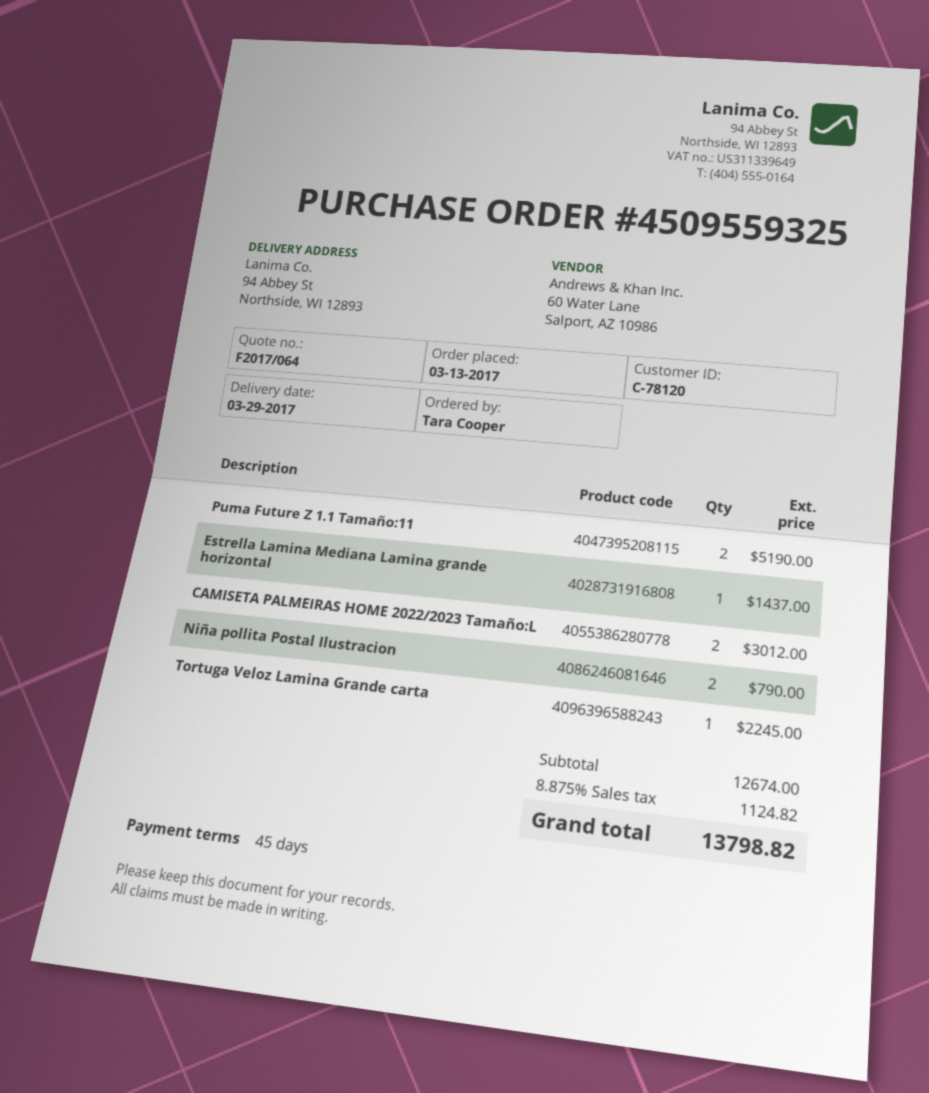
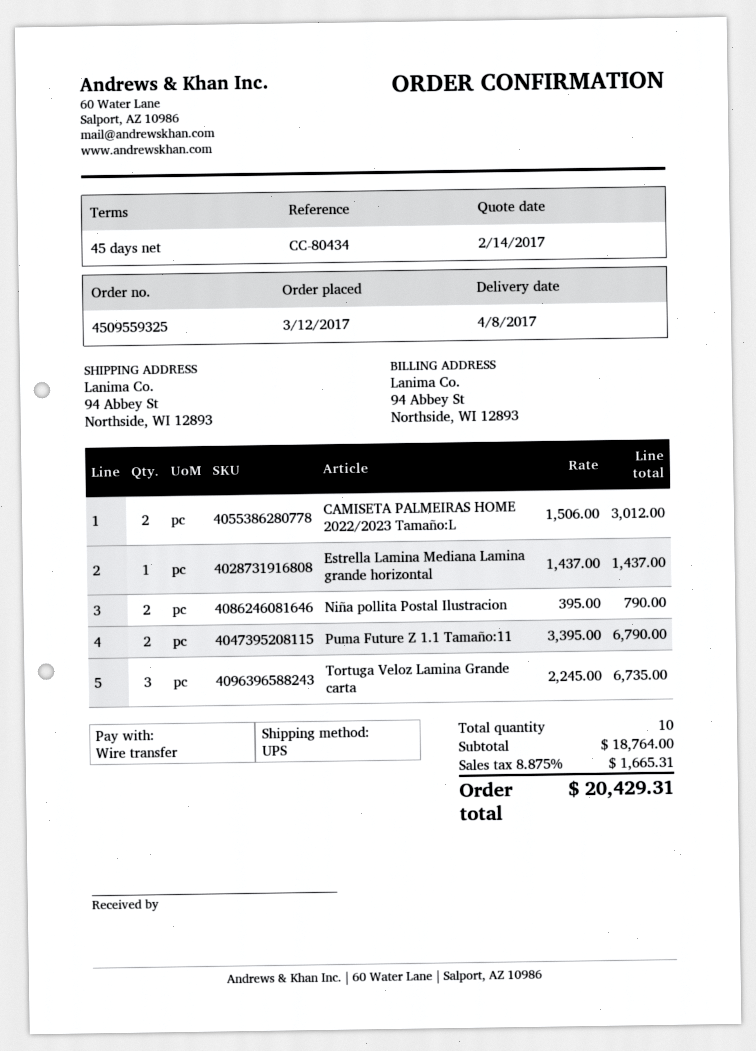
order date: 2017-03-13 -> 2017-03-12
delivery date: 2017-03-29 -> 2017-04-08
Puma Future Z 1.1 Tamaño:11: 2 for 5190.00 -> 2 for 6790.00
Tortuga Veloz Lamina Grande carta: 1 for 2245.00 -> 3 for 6735.00
subtotal: 12674.00 -> 18764.00
tax: 8.875% = 1124.82 -> 8.875% = 1665.31
total: 13798.82 -> 20429.31

